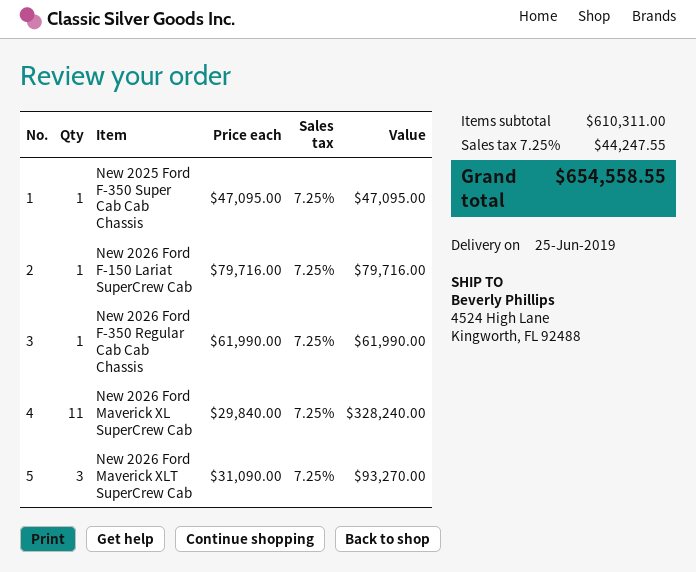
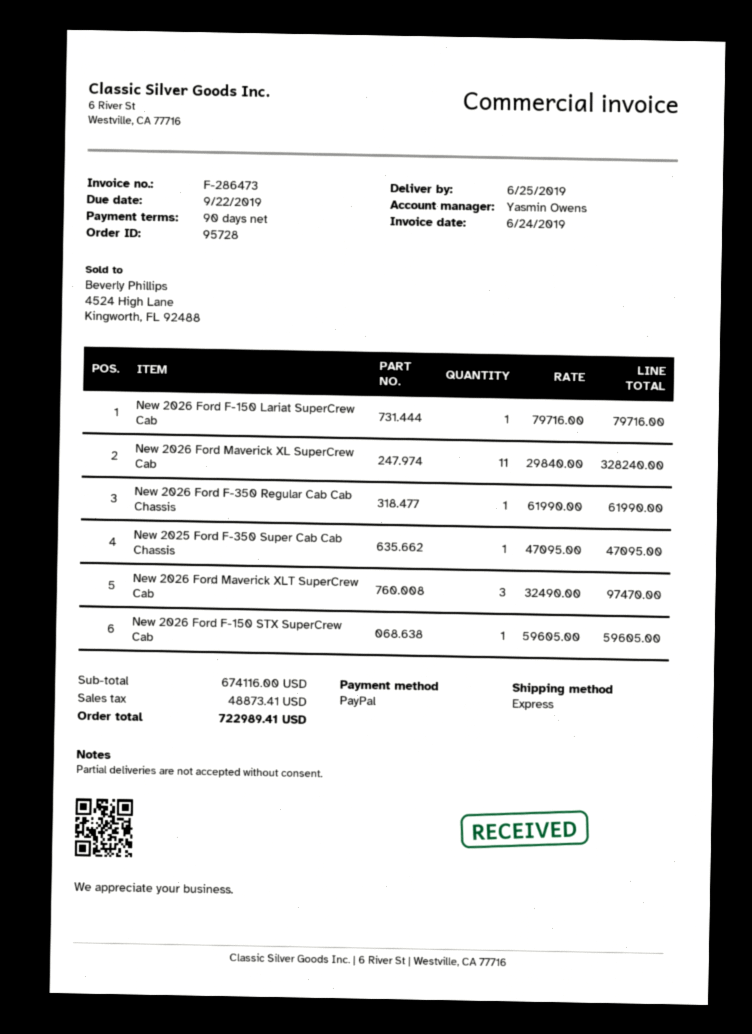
New 2026 Ford Maverick XLT SuperCrew Cab: 3 x 31090.00 = 93270.00 -> 3 x 32490.00 = 97470.00
New 2026 Ford F-150 STX SuperCrew Cab: none -> 1 x 59605.00 = 59605.00
subtotal: 610311.00 -> 674116.00
tax: 44247.55 -> 48873.41
total: 654558.55 -> 722989.41

